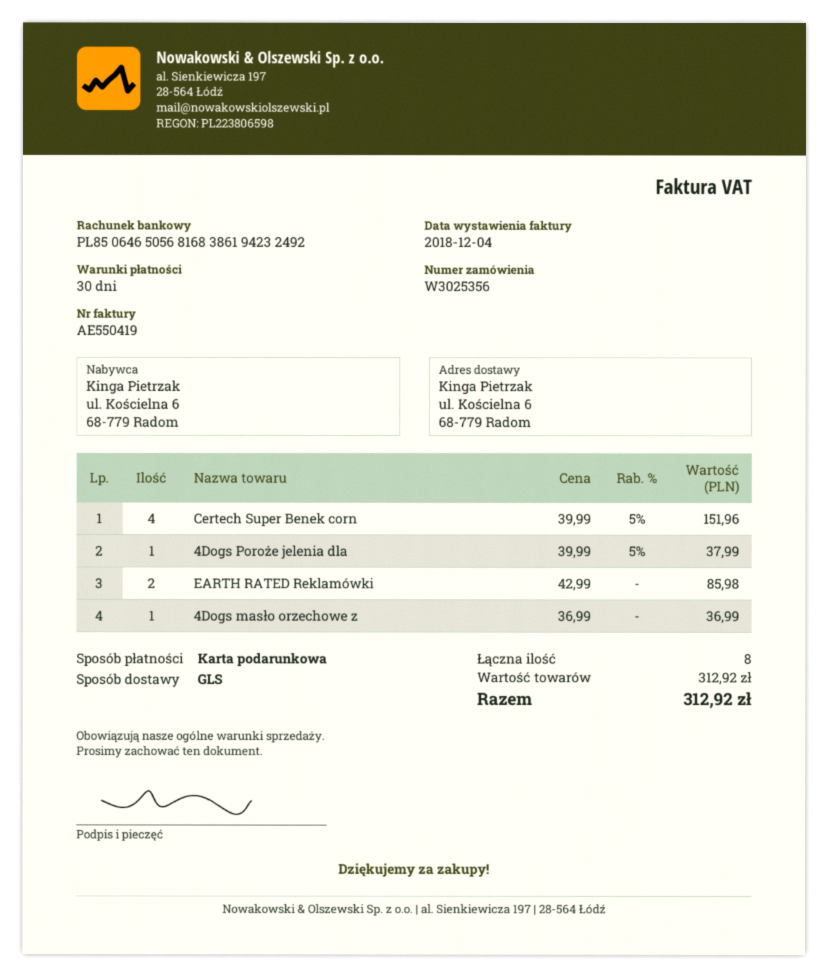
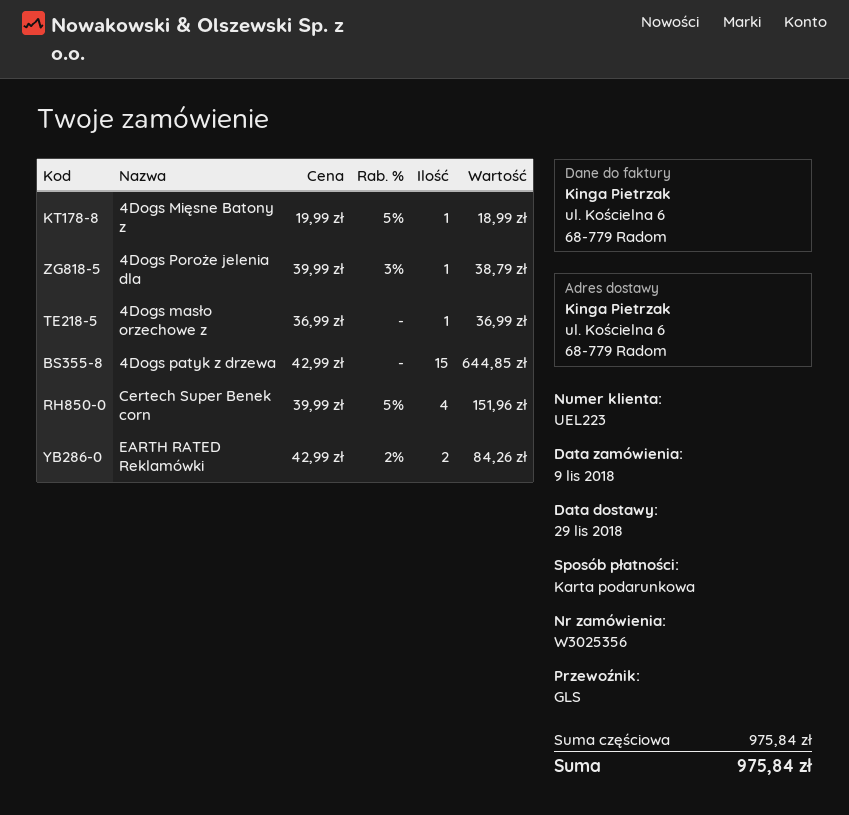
4Dogs Poroże jelenia dla: 1 x 39.99 - 5% = 37.99 -> 1 x 39.99 - 3% = 38.79
EARTH RATED Reklamówki: 2 x 42.99 = 85.98 -> 2 x 42.99 - 2% = 84.26
4Dogs Mięsne Batony z: none -> 1 x 19.99 - 5% = 18.99
4Dogs patyk z drzewa: none -> 15 x 42.99 = 644.85
subtotal: 312.92 -> 975.84
total: 312.92 -> 975.84

